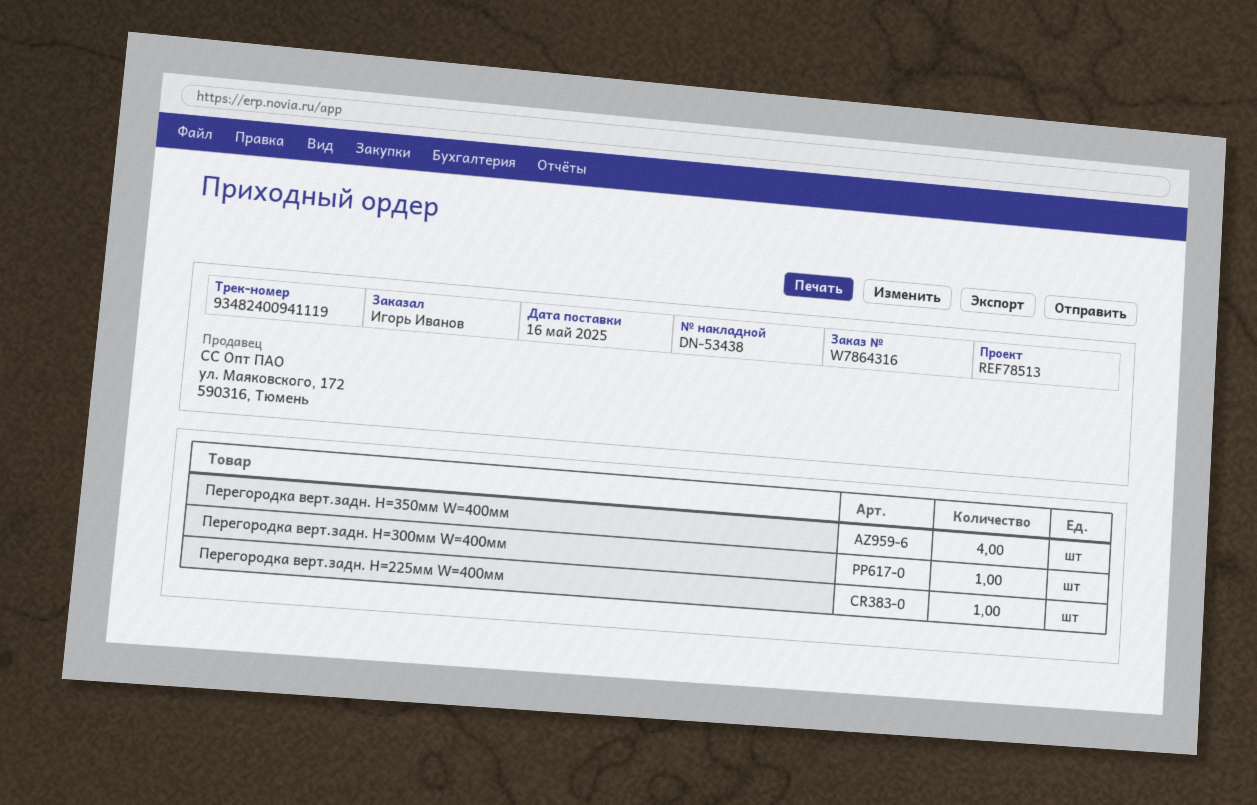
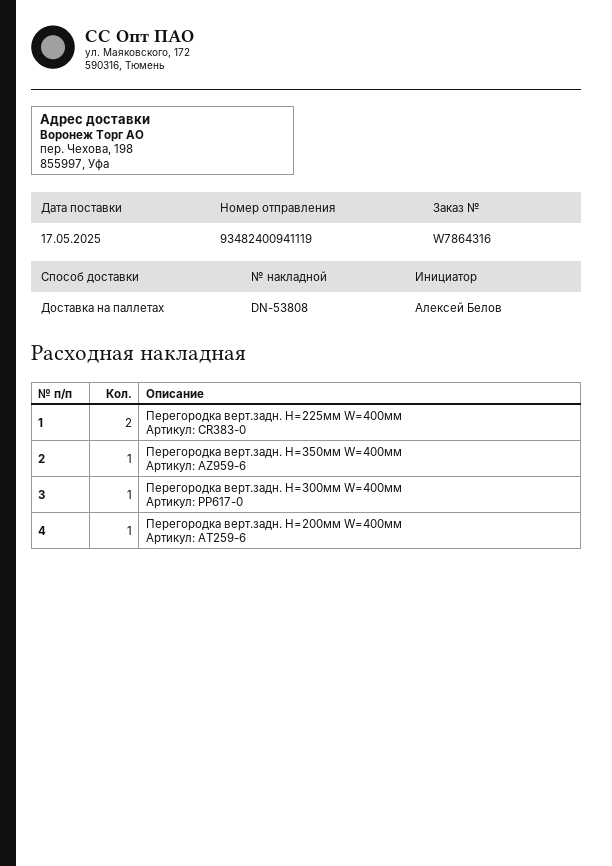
delivery note number: DN-53438 -> DN-53808
delivery date: 2025-05-16 -> 2025-05-17
ordered by: Игорь Иванов -> Алексей Белов
Перегородка верт.задн. H=350мм W=400мм: 4 -> 1
Перегородка верт.задн. H=225мм W=400мм: 1 -> 2
Перегородка верт.задн. H=200мм W=400мм: none -> 1

